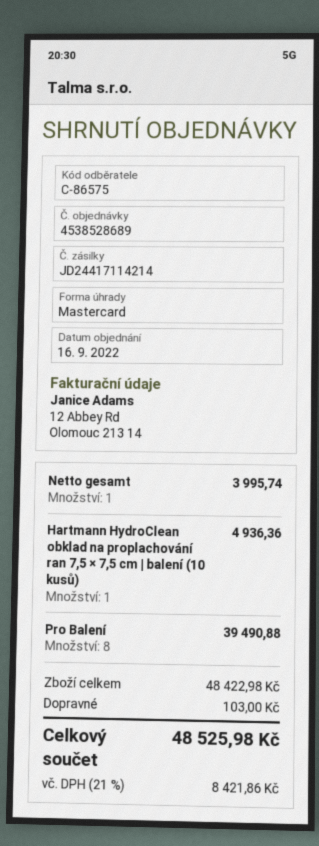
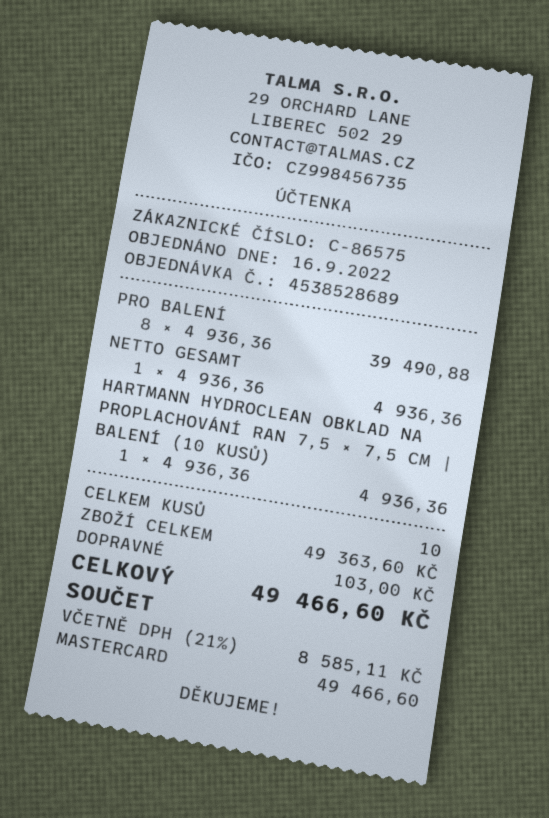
Netto gesamt: 1 for 3995.74 -> 1 for 4936.36
subtotal: 48422.98 -> 49363.60
tax: 21% = 8421.86 -> 21% = 8585.11
total: 48525.98 -> 49466.60

